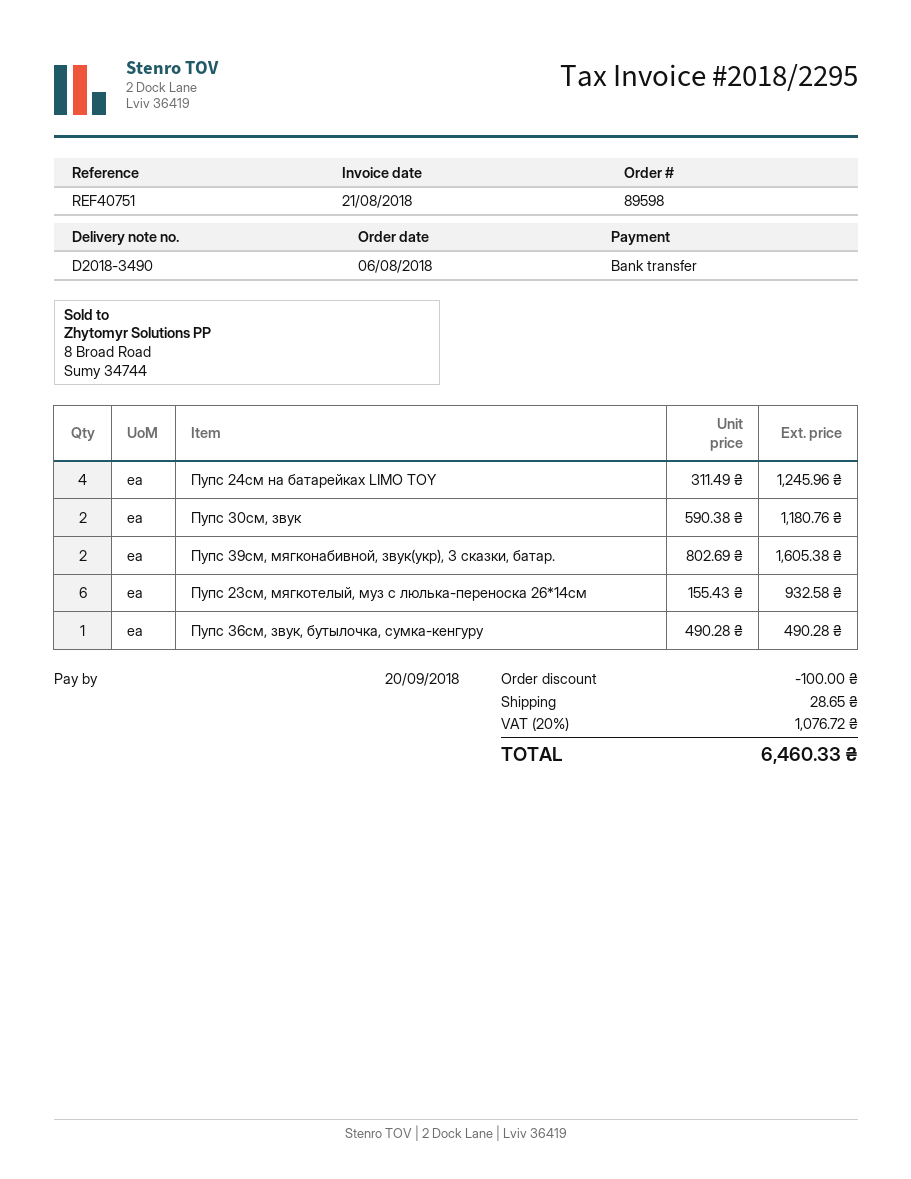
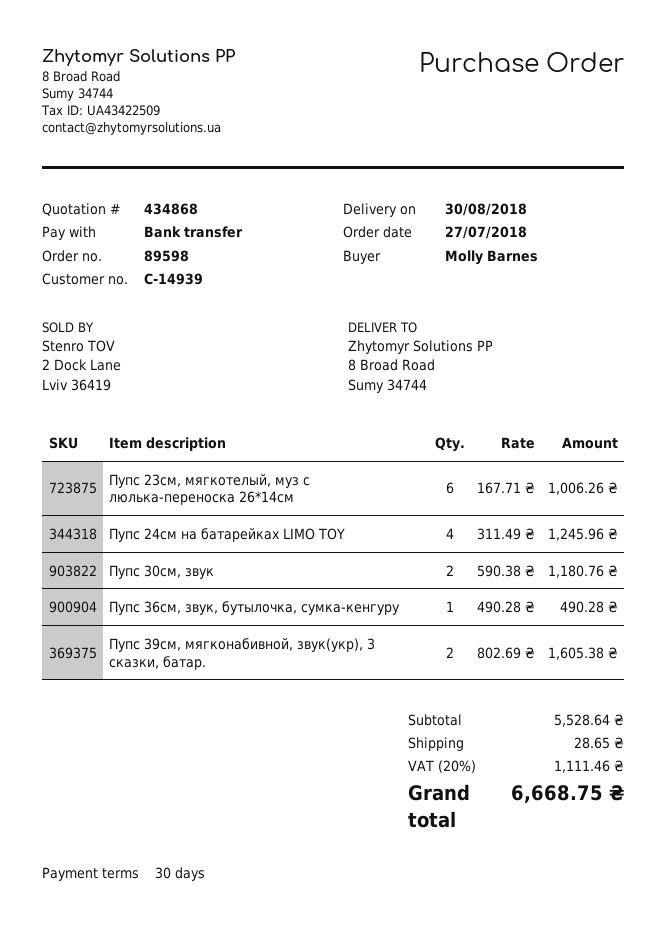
order date: 2018-08-06 -> 2018-07-27
Пупс 23см, мягкотелый, муз с люлька-переноска 26*14см: 6 x 155.43 = 932.58 -> 6 x 167.71 = 1006.26
discount: 100.00 -> none
tax: 20% = 1076.72 -> 20% = 1111.46
total: 6460.33 -> 6668.75

